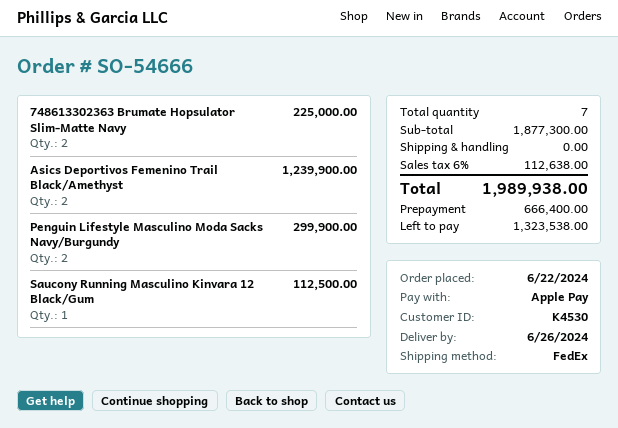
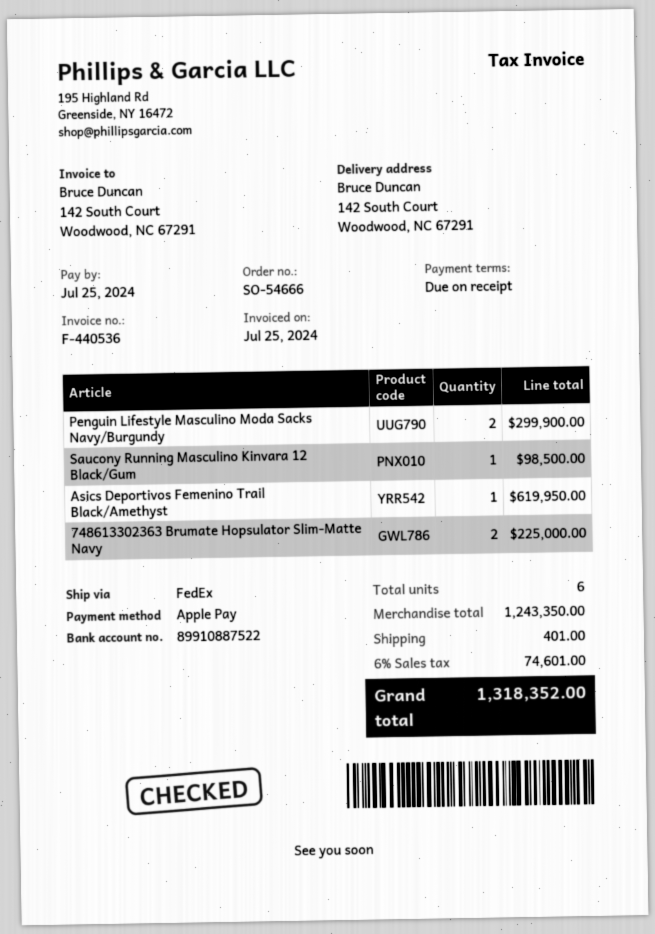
Asics Deportivos Femenino Trail Black/Amethyst: 2 for 1239900.00 -> 1 for 619950.00
Saucony Running Masculino Kinvara 12 Black/Gum: 1 for 112500.00 -> 1 for 98500.00
total quantity: 7 -> 6
subtotal: 1877300.00 -> 1243350.00
shipping: 0.00 -> 401.00
tax: 6% = 112638.00 -> 6% = 74601.00
total: 1989938.00 -> 1318352.00

